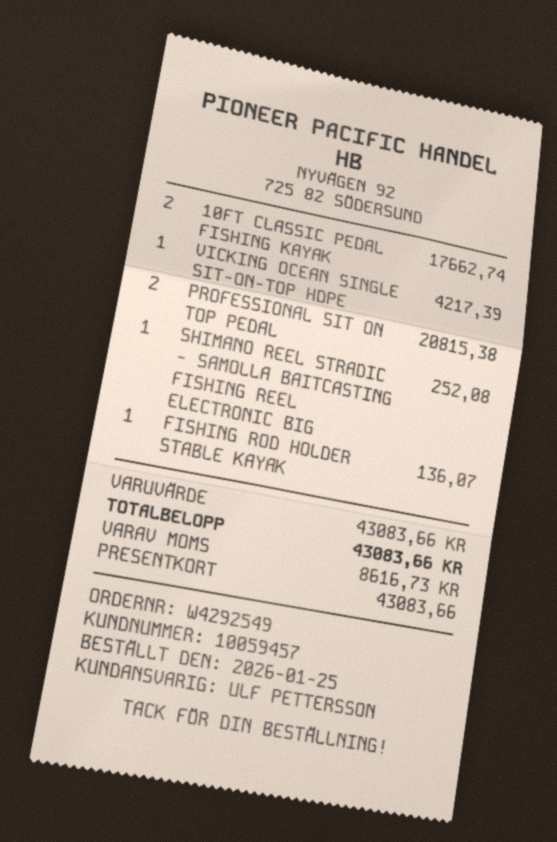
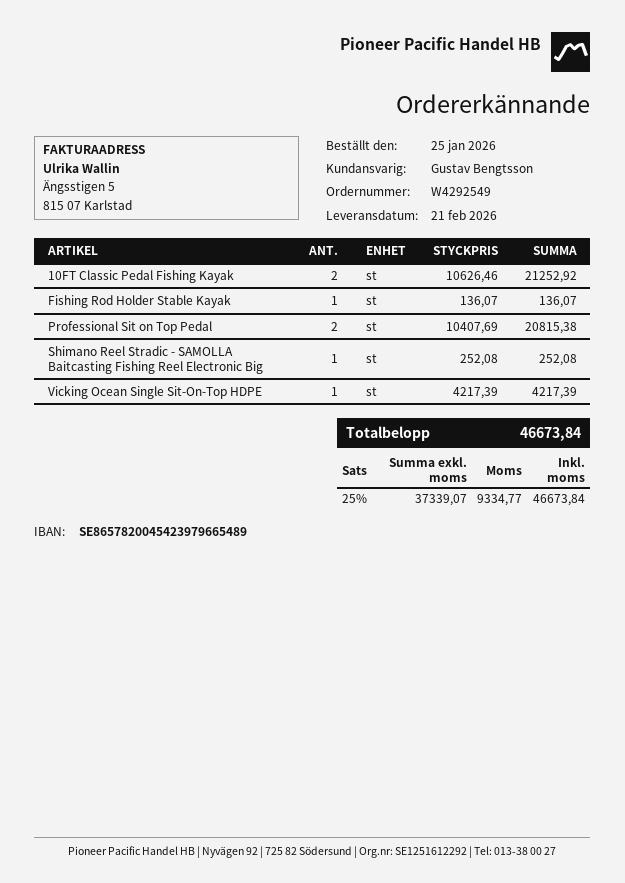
sales rep: ULF PETTERSSON -> Gustav Bengtsson
10FT CLASSIC PEDAL FISHING KAYAK: 2 for 17662.74 -> 2 for 21252.92
tax: 8616.73 -> 9334.77
total: 43083.66 -> 46673.84

